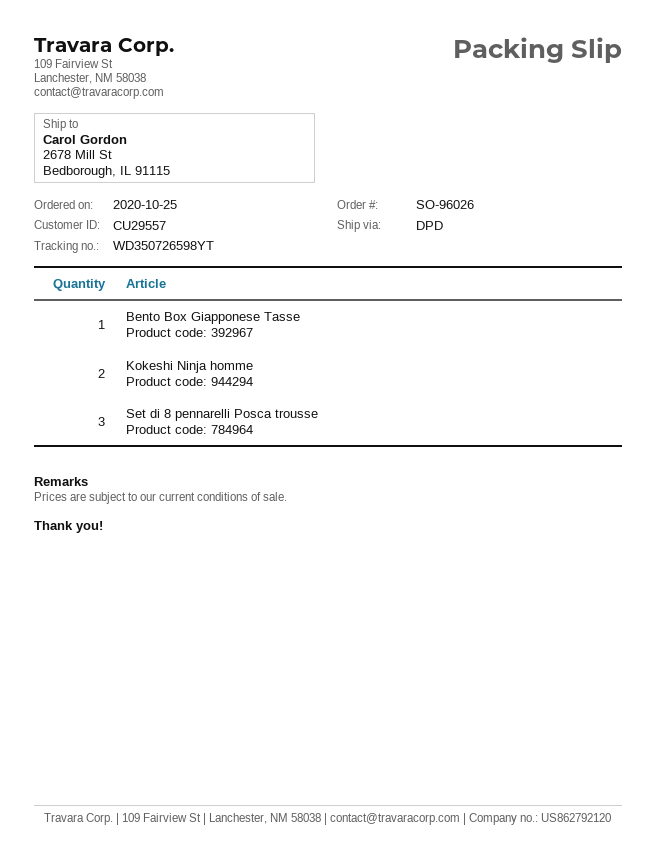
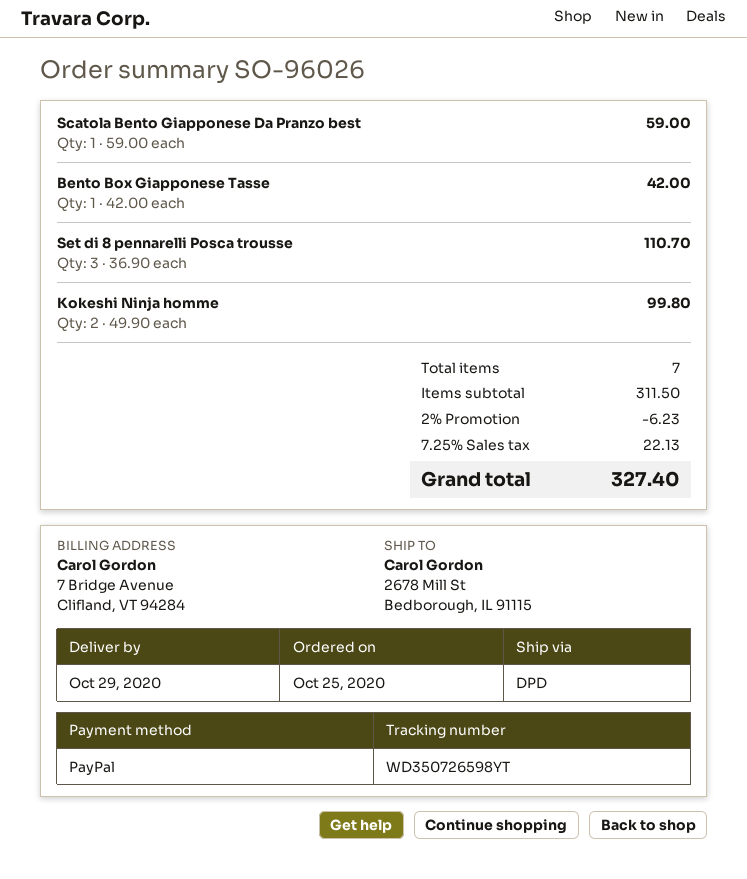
Scatola Bento Giapponese Da Pranzo best: none -> 1

